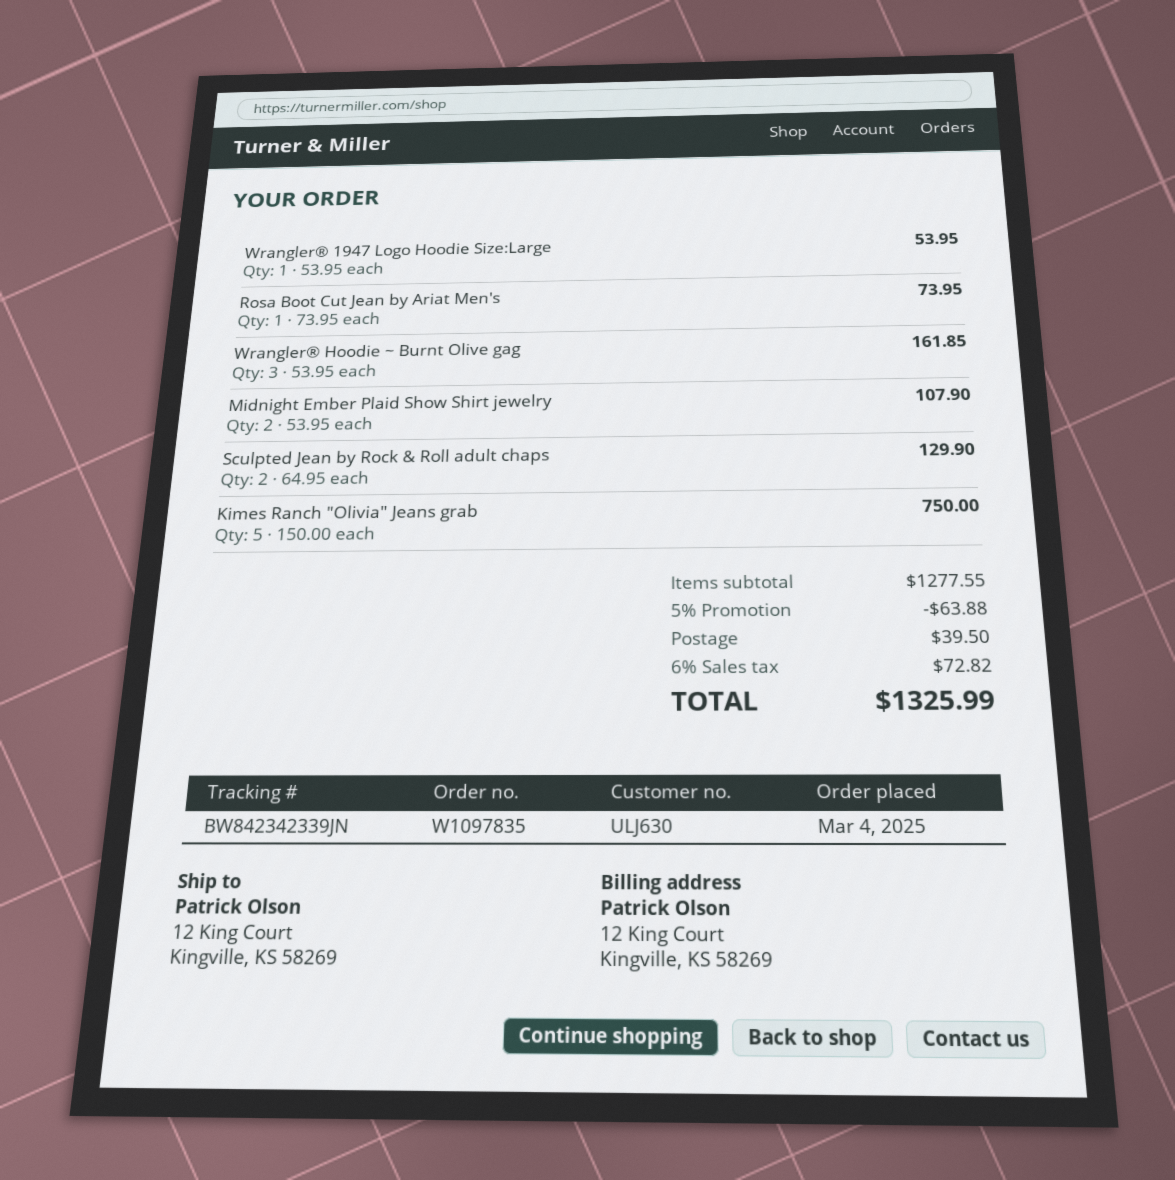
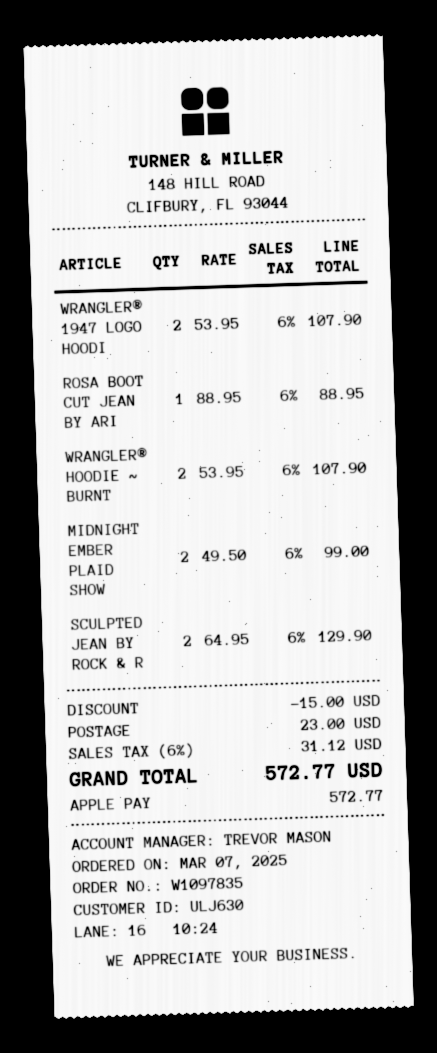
order date: 2025-03-04 -> 2025-03-07
Wrangler® 1947 Logo Hoodie Size:Large: 1 x 53.95 = 53.95 -> 2 x 53.95 = 107.90
Rosa Boot Cut Jean by Ariat Men's: 1 x 73.95 = 73.95 -> 1 x 88.95 = 88.95
Wrangler® Hoodie ~ Burnt Olive gag: 3 x 53.95 = 161.85 -> 2 x 53.95 = 107.90
Midnight Ember Plaid Show Shirt jewelry: 2 x 53.95 = 107.90 -> 2 x 49.50 = 99.00
Kimes Ranch "Olivia" Jeans grab: 5 x 150.00 = 750.00 -> none
discount: 63.88 -> 15.00
shipping: 39.50 -> 23.00
tax: 6% = 72.82 -> 6% = 31.12
total: 1325.99 -> 572.77

